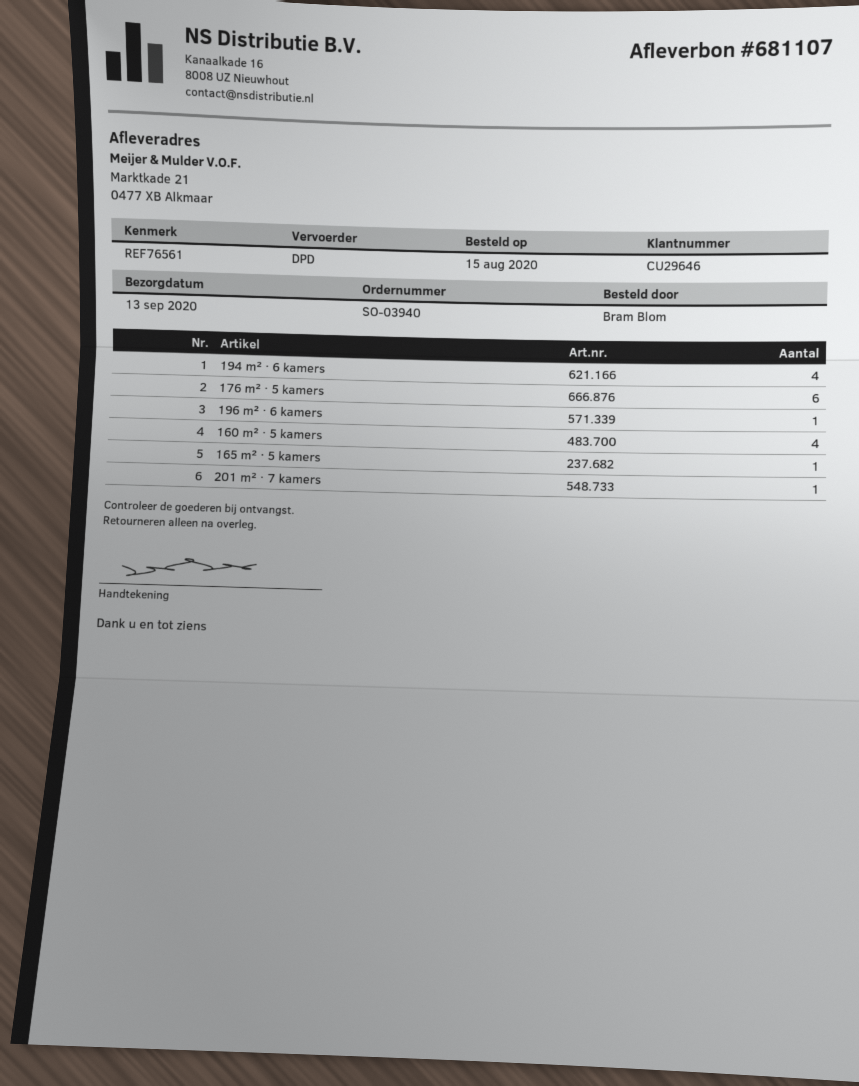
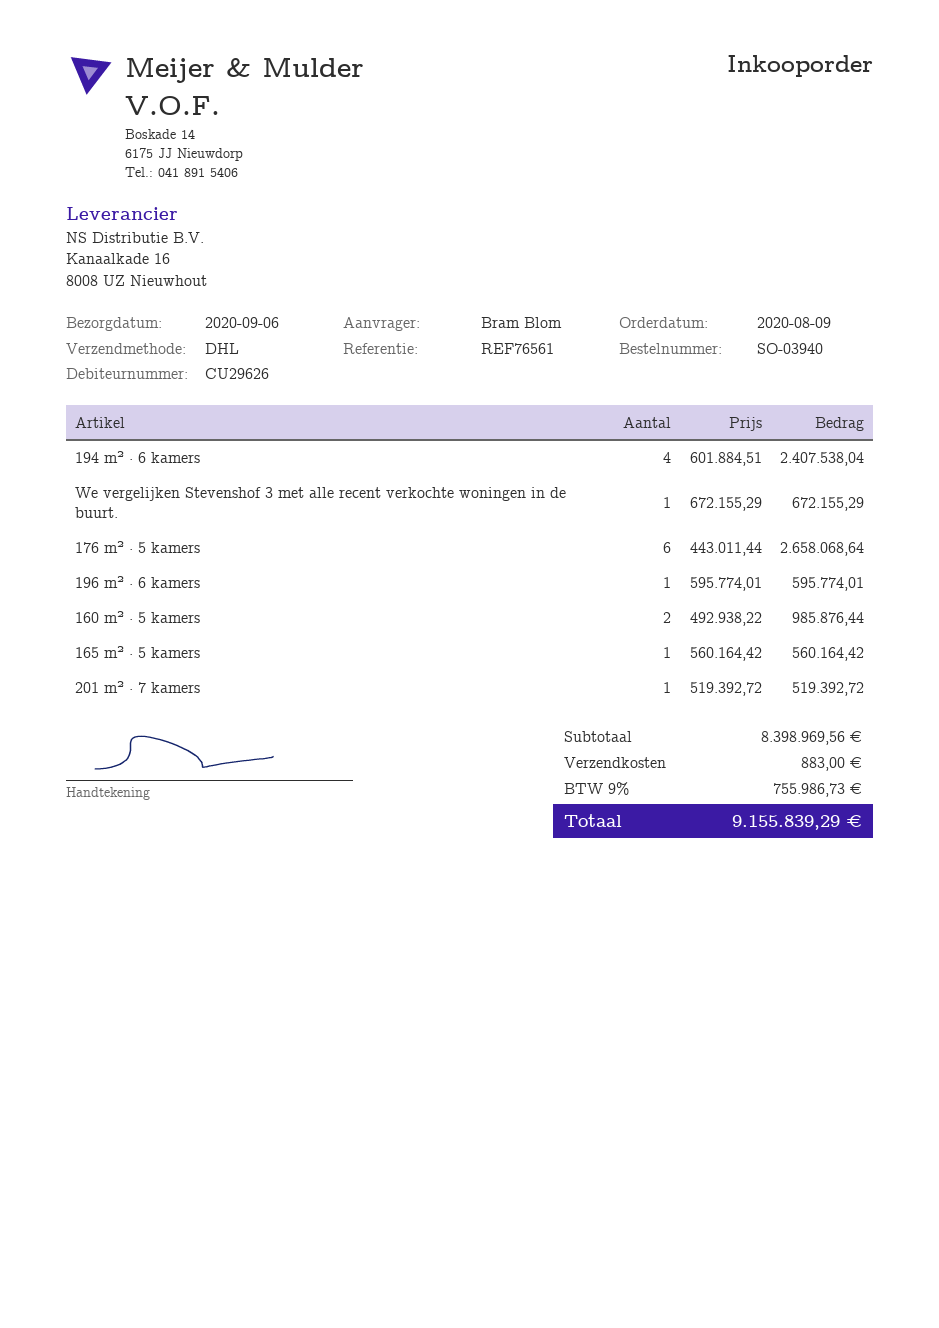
order date: 2020-08-15 -> 2020-08-09
delivery date: 2020-09-13 -> 2020-09-06
customer number: CU29646 -> CU29626
shipping method: DPD -> DHL
160 m² · 5 kamers: 4 -> 2
We vergelijken Stevenshof 3 met alle recent verkochte woningen in de buurt.: none -> 1

